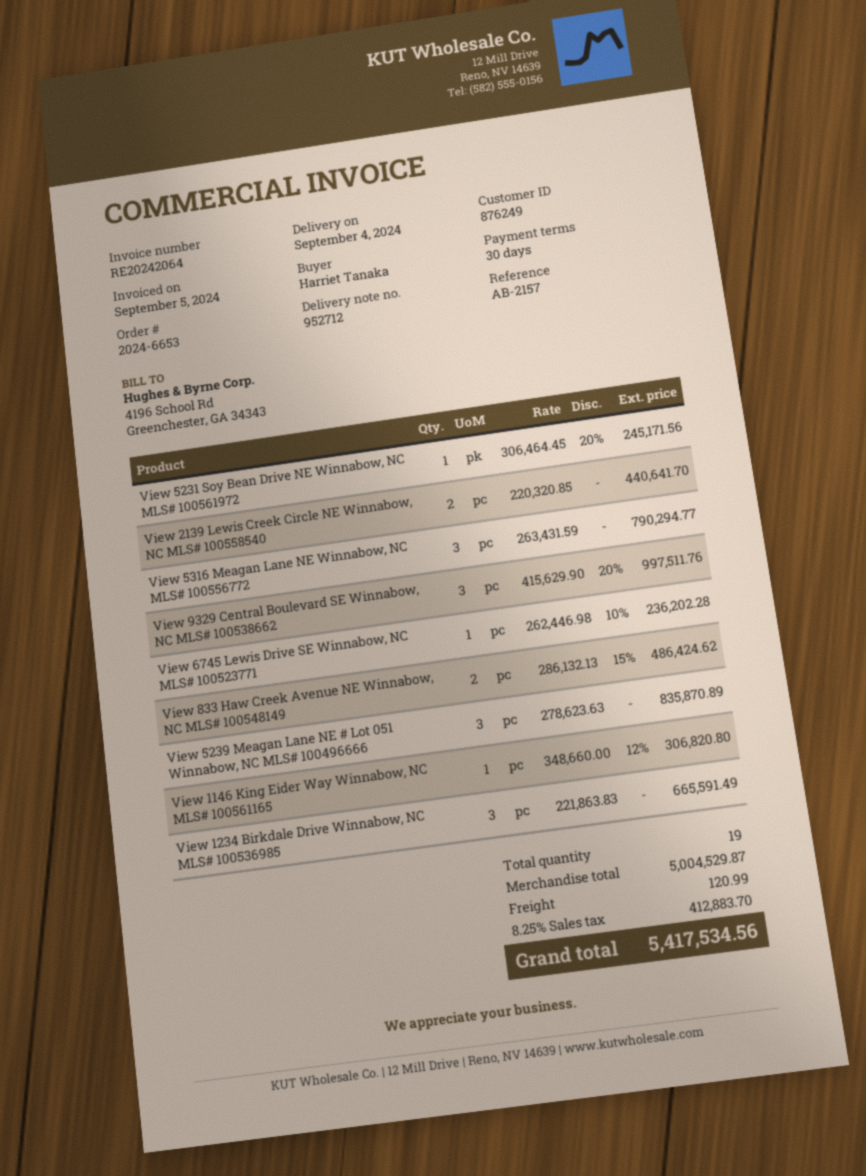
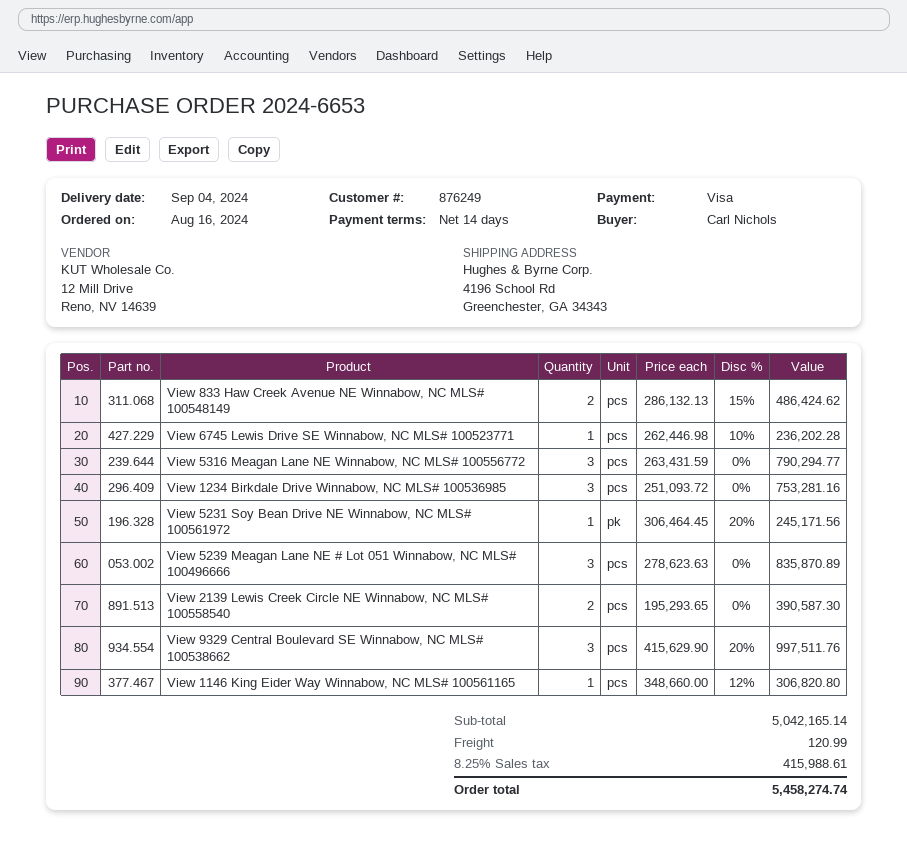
payment terms: 30 days -> 14 days
ordered by: Harriet Tanaka -> Carl Nichols
View 2139 Lewis Creek Circle NE Winnabow, NC MLS# 100558540: 2 x 220320.85 = 440641.70 -> 2 x 195293.65 = 390587.30
View 1234 Birkdale Drive Winnabow, NC MLS# 100536985: 3 x 221863.83 = 665591.49 -> 3 x 251093.72 = 753281.16
subtotal: 5004529.87 -> 5042165.14
tax: 8.25% = 412883.70 -> 8.25% = 415988.61
total: 5417534.56 -> 5458274.74

